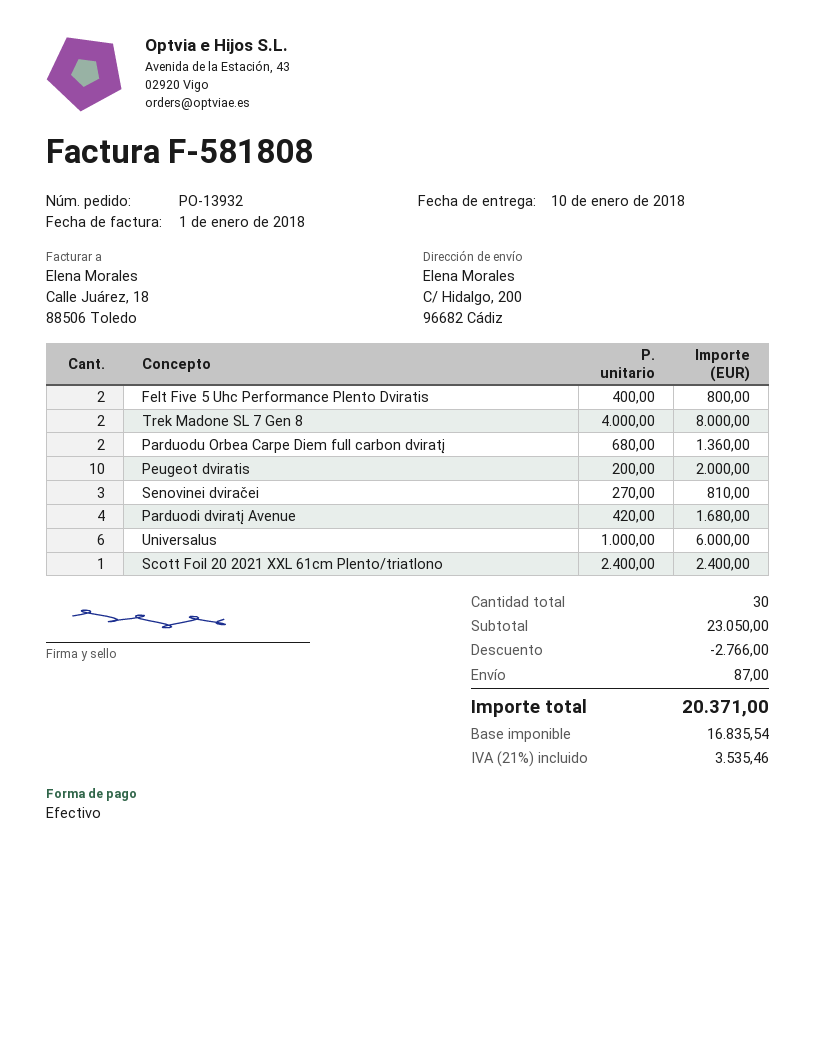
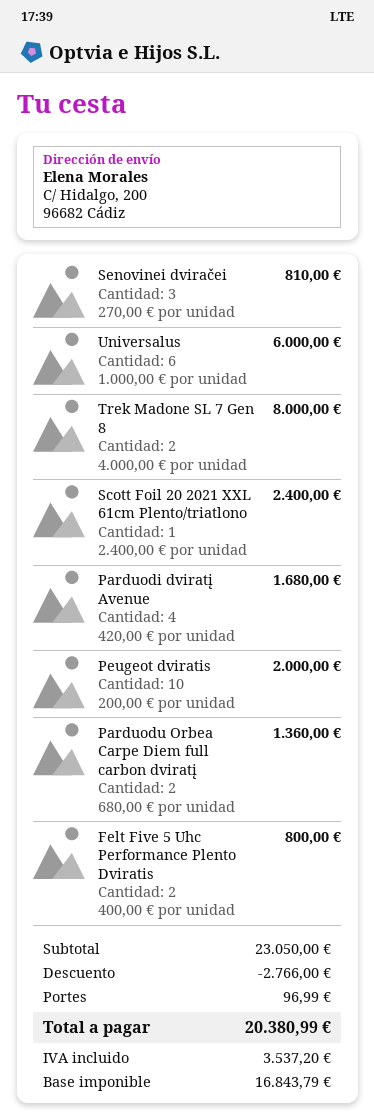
shipping: 87.00 -> 96.99
net: 16835.54 -> 16843.79
tax: 3535.46 -> 3537.20
total: 20371.00 -> 20380.99

